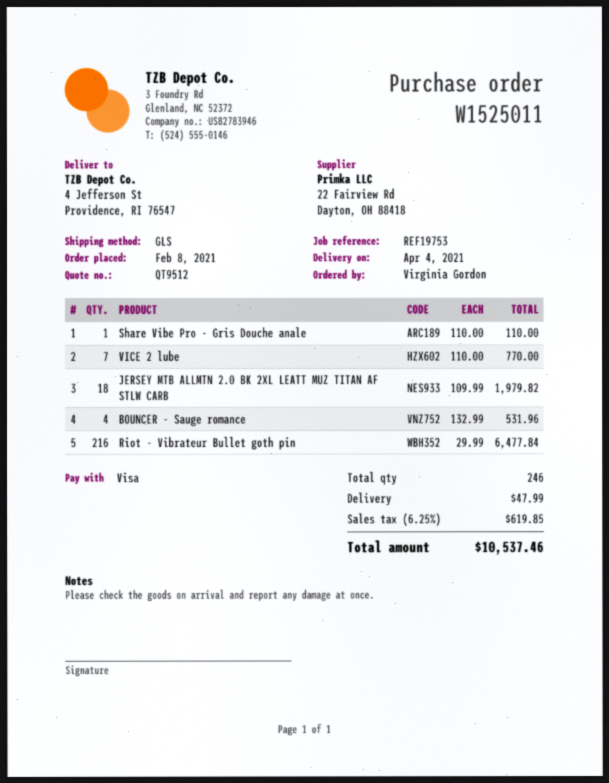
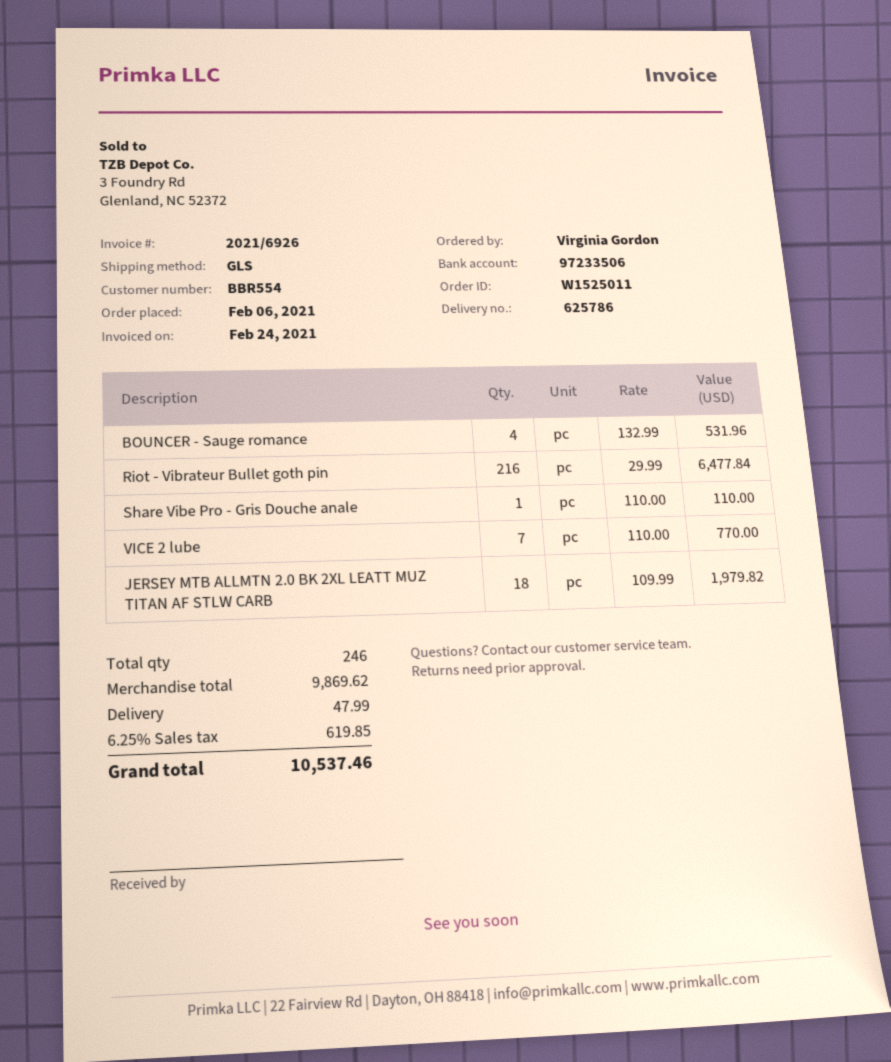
order date: 2021-02-08 -> 2021-02-06

